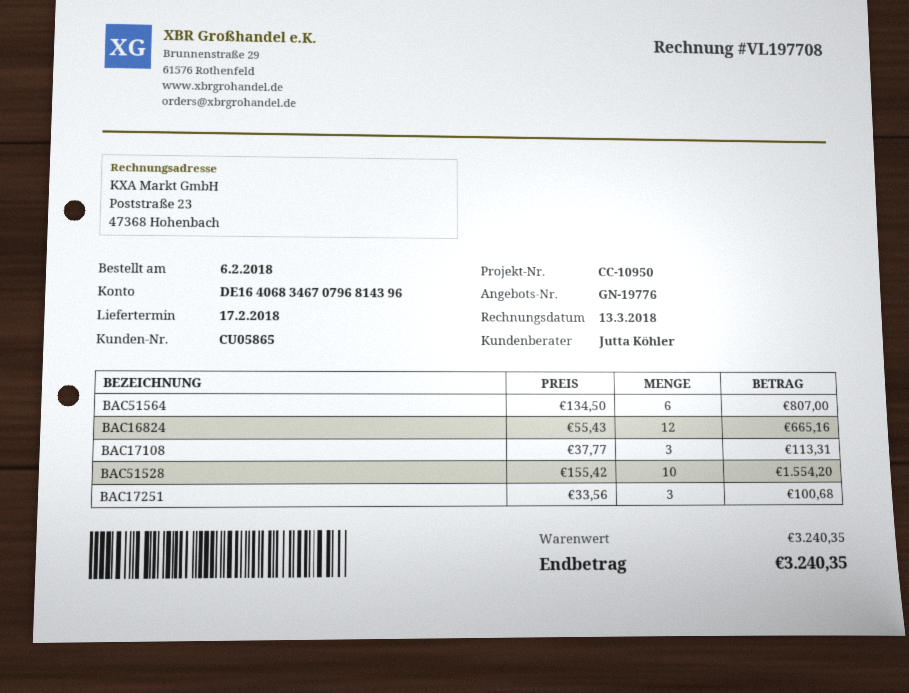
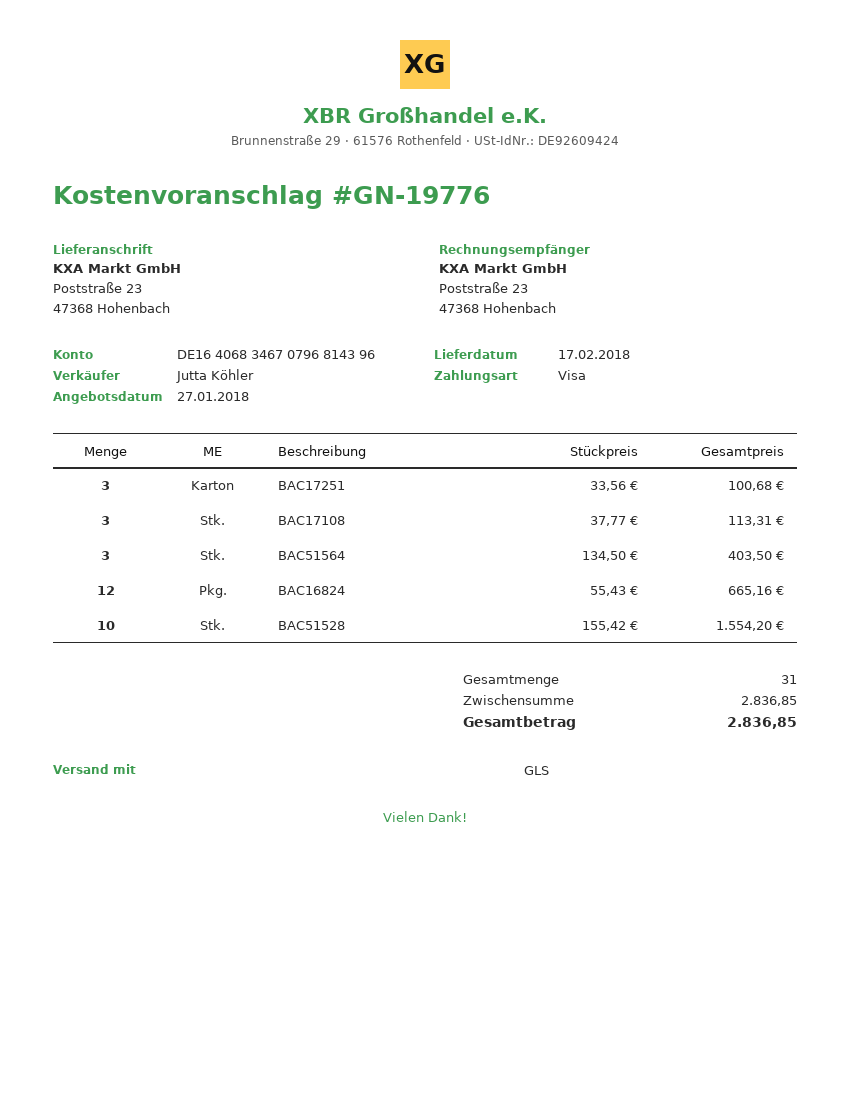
BAC51564: 6 x 134.50 = 807.00 -> 3 x 134.50 = 403.50
subtotal: 3240.35 -> 2836.85
total: 3240.35 -> 2836.85

